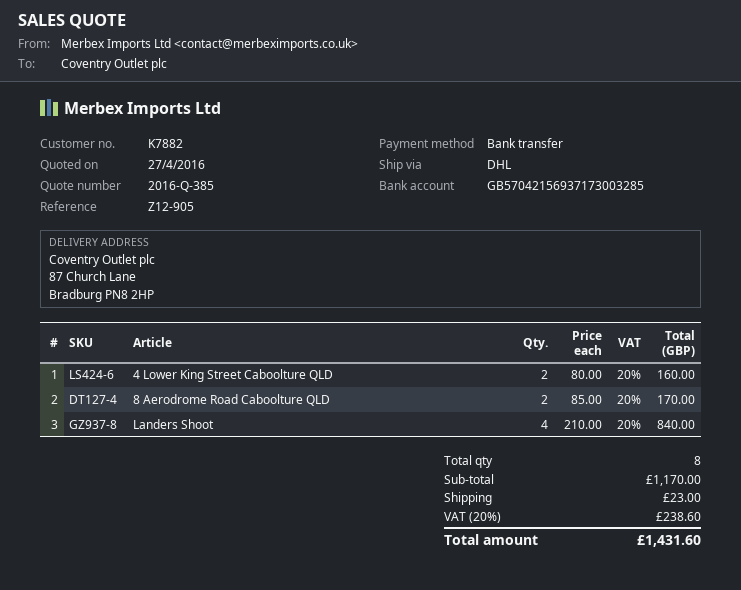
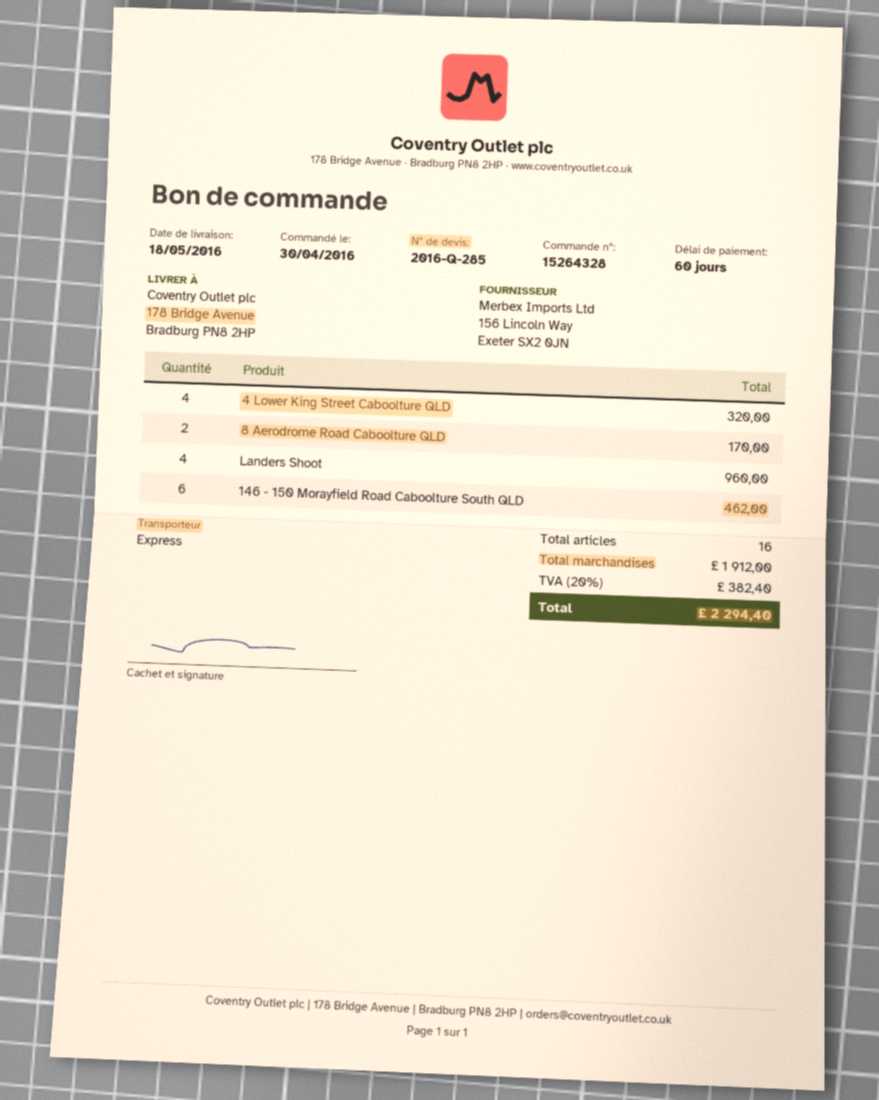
quote number: 2016-Q-385 -> 2016-Q-285
shipping method: DHL -> express
ship to: 87 Church Lane, Bradburg PN8 2HP -> 178 Bridge Avenue, Bradburg PN8 2HP
4 Lower King Street Caboolture QLD: 2 for 160.00 -> 4 for 320.00
Landers Shoot: 4 for 840.00 -> 4 for 960.00
146 - 150 Morayfield Road Caboolture South QLD: none -> 6 for 462.00
total quantity: 8 -> 16
subtotal: 1170.00 -> 1912.00
shipping: 23.00 -> none
tax: 20% = 238.60 -> 20% = 382.40
total: 1431.60 -> 2294.40

